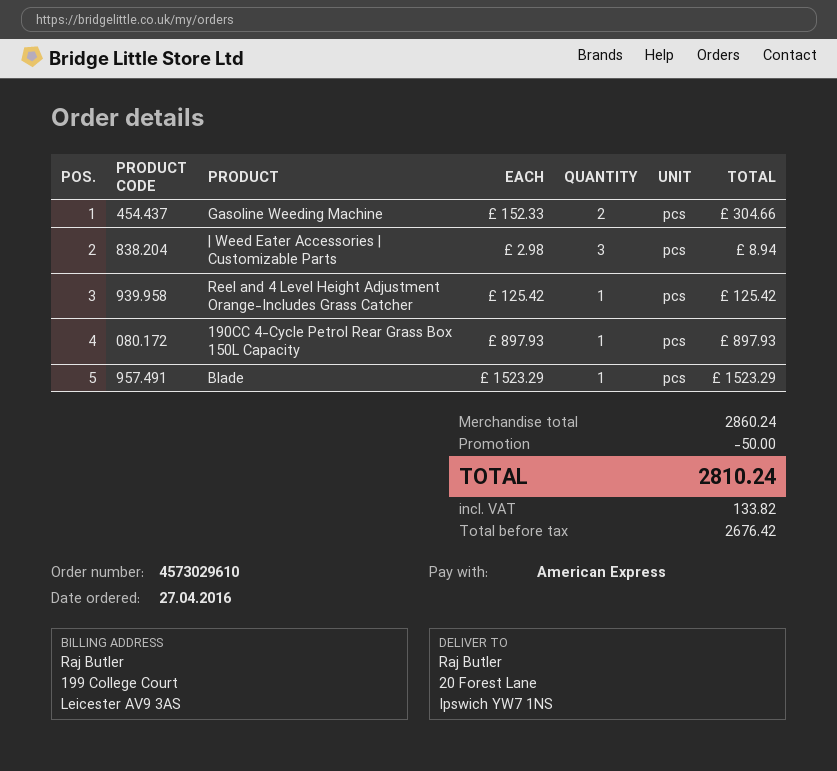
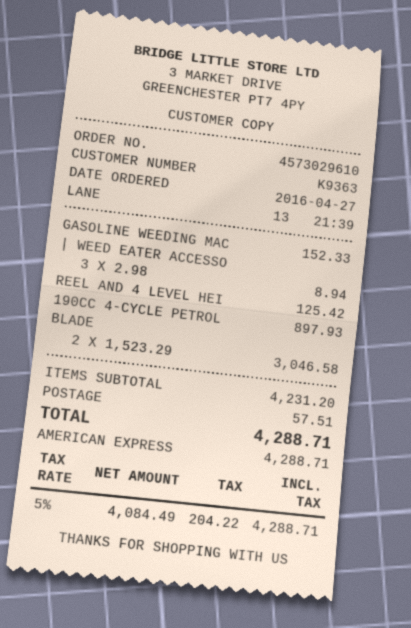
Gasoline Weeding Machine: 2 x 152.33 = 304.66 -> 1 x 152.33 = 152.33
Blade: 1 x 1523.29 = 1523.29 -> 2 x 1523.29 = 3046.58
subtotal: 2860.24 -> 4231.20
discount: 50.00 -> none
shipping: none -> 57.51
net: 2676.42 -> 4084.49
tax: 133.82 -> 204.22
total: 2810.24 -> 4288.71

